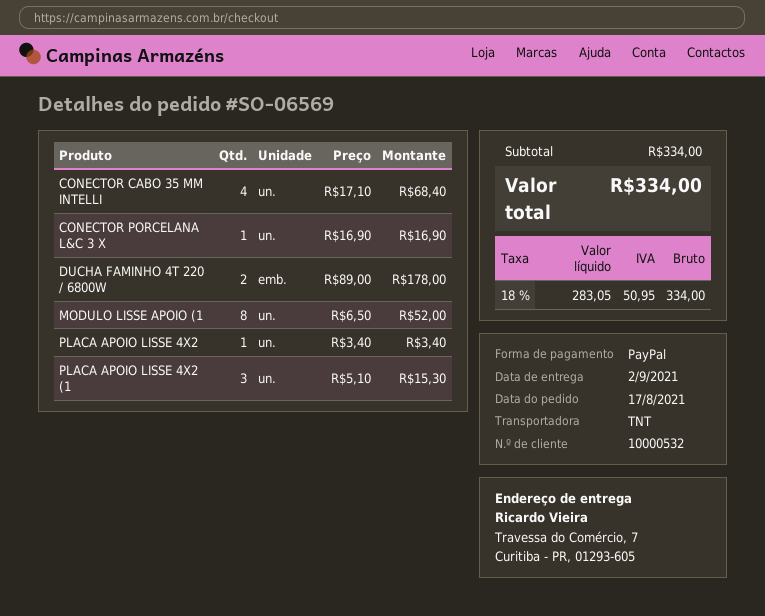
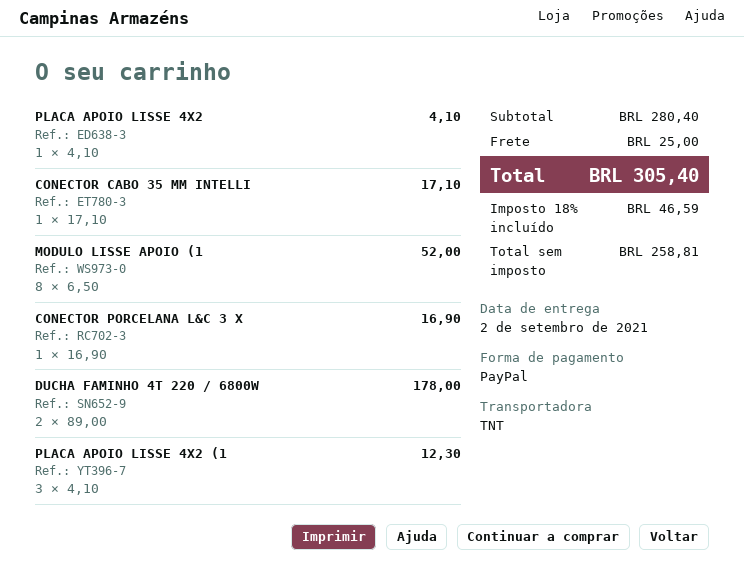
CONECTOR CABO 35 MM INTELLI: 4 x 17.10 = 68.40 -> 1 x 17.10 = 17.10
PLACA APOIO LISSE 4X2: 1 x 3.40 = 3.40 -> 1 x 4.10 = 4.10
PLACA APOIO LISSE 4X2 (1: 3 x 5.10 = 15.30 -> 3 x 4.10 = 12.30
subtotal: 334.00 -> 280.40
shipping: none -> 25.00
net: 283.05 -> 258.81
tax: 18% = 50.95 -> 18% = 46.59
total: 334.00 -> 305.40

